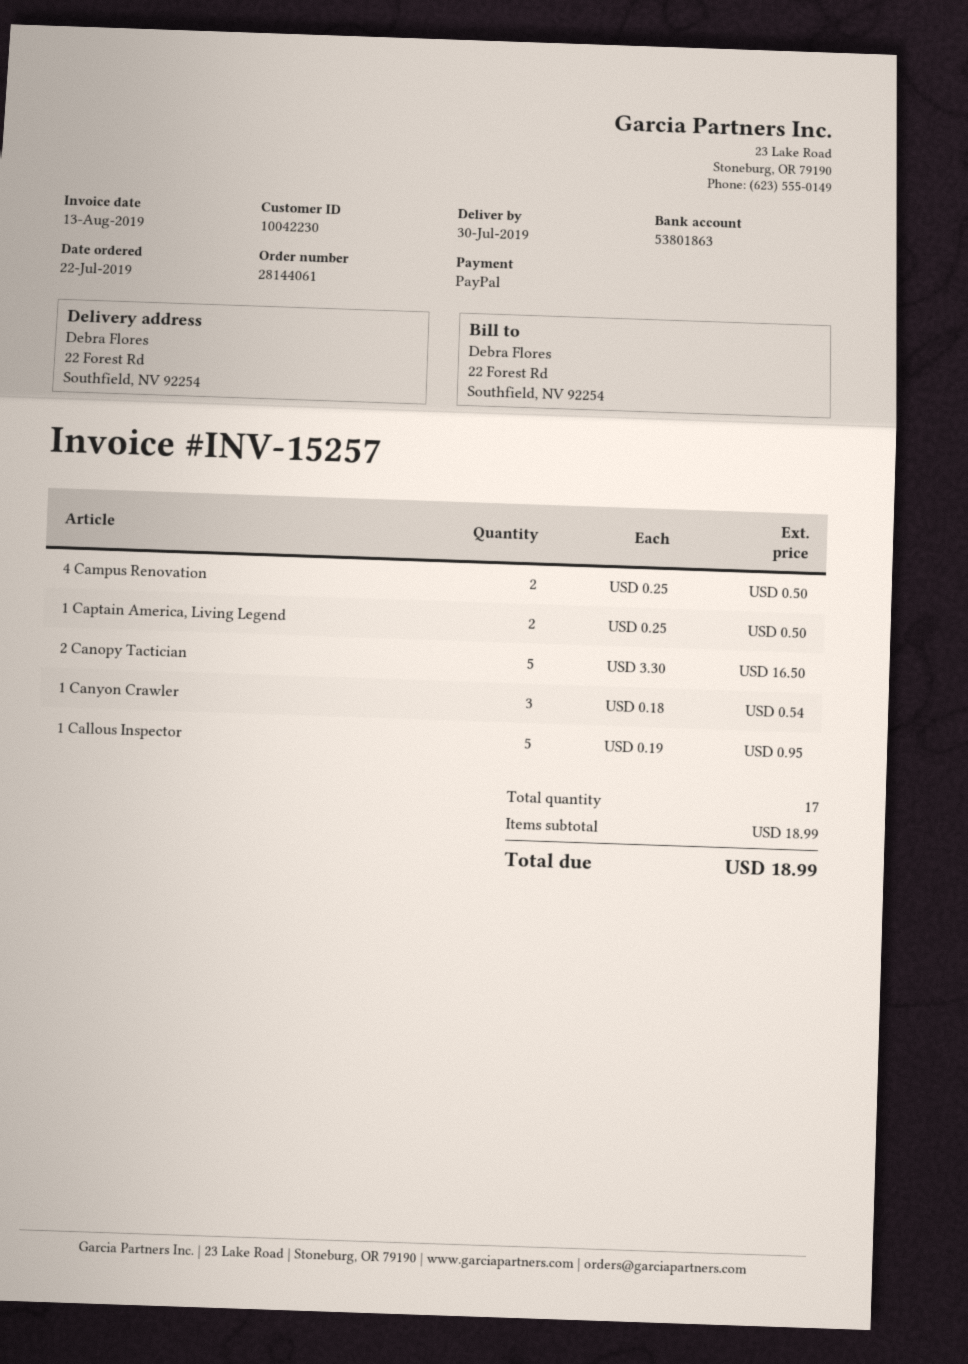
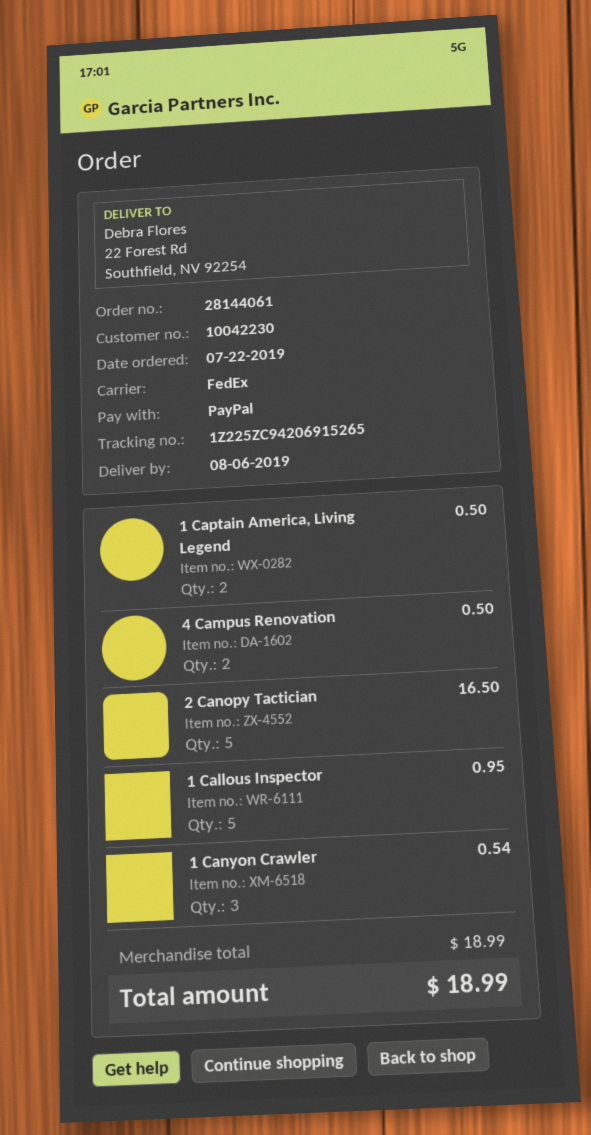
delivery date: 2019-07-30 -> 2019-08-06

